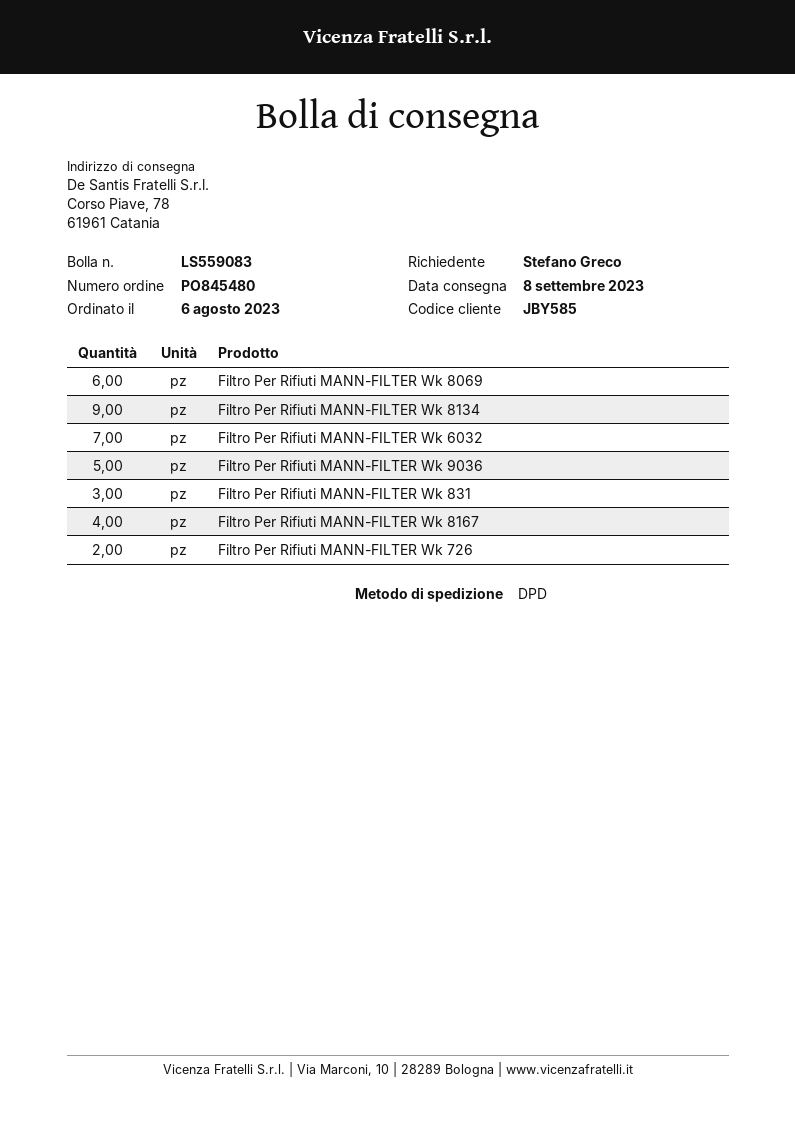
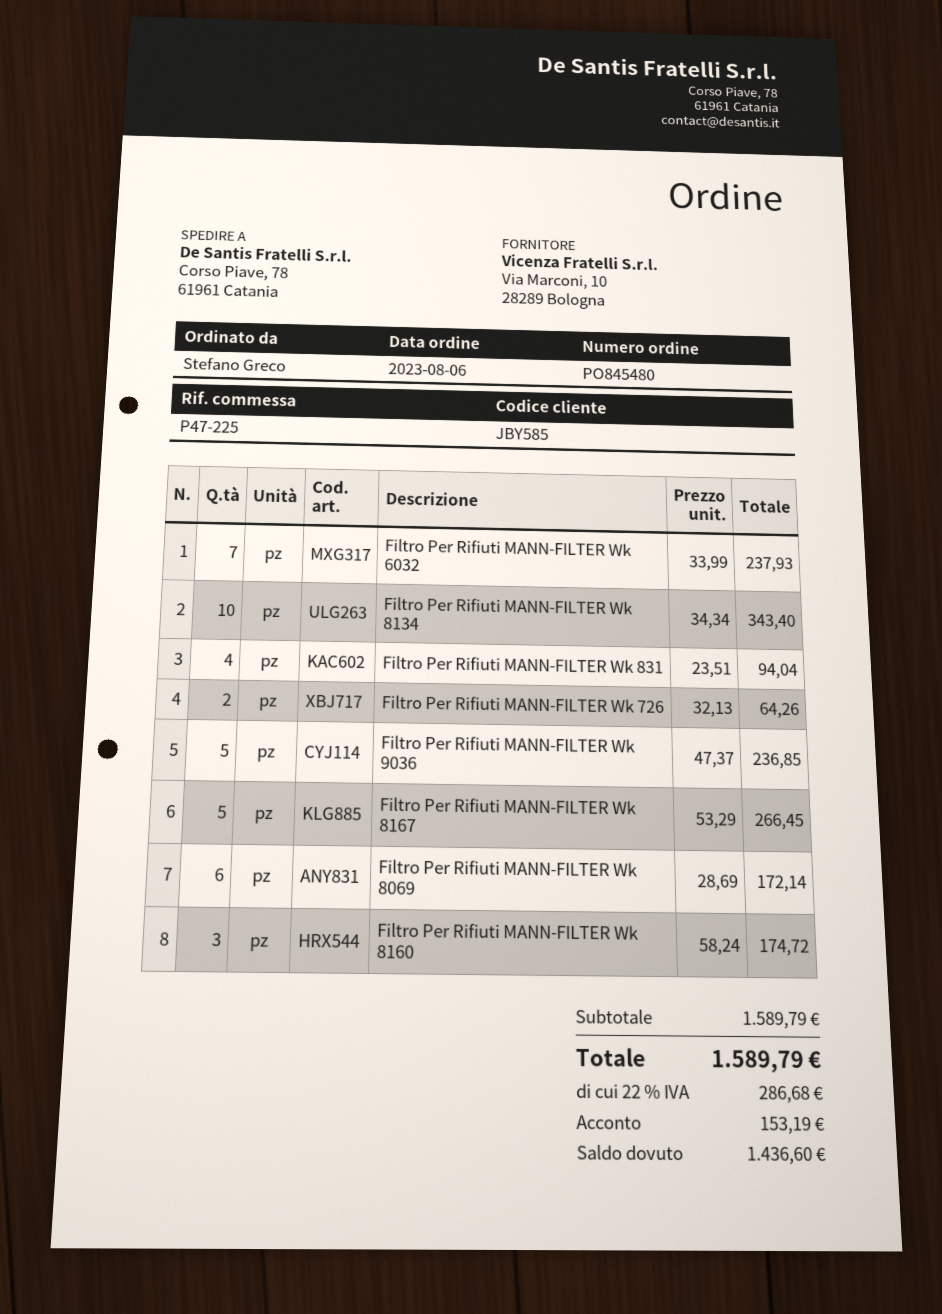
Filtro Per Rifiuti MANN-FILTER Wk 8134: 9 -> 10
Filtro Per Rifiuti MANN-FILTER Wk 831: 3 -> 4
Filtro Per Rifiuti MANN-FILTER Wk 8167: 4 -> 5
Filtro Per Rifiuti MANN-FILTER Wk 8160: none -> 3

